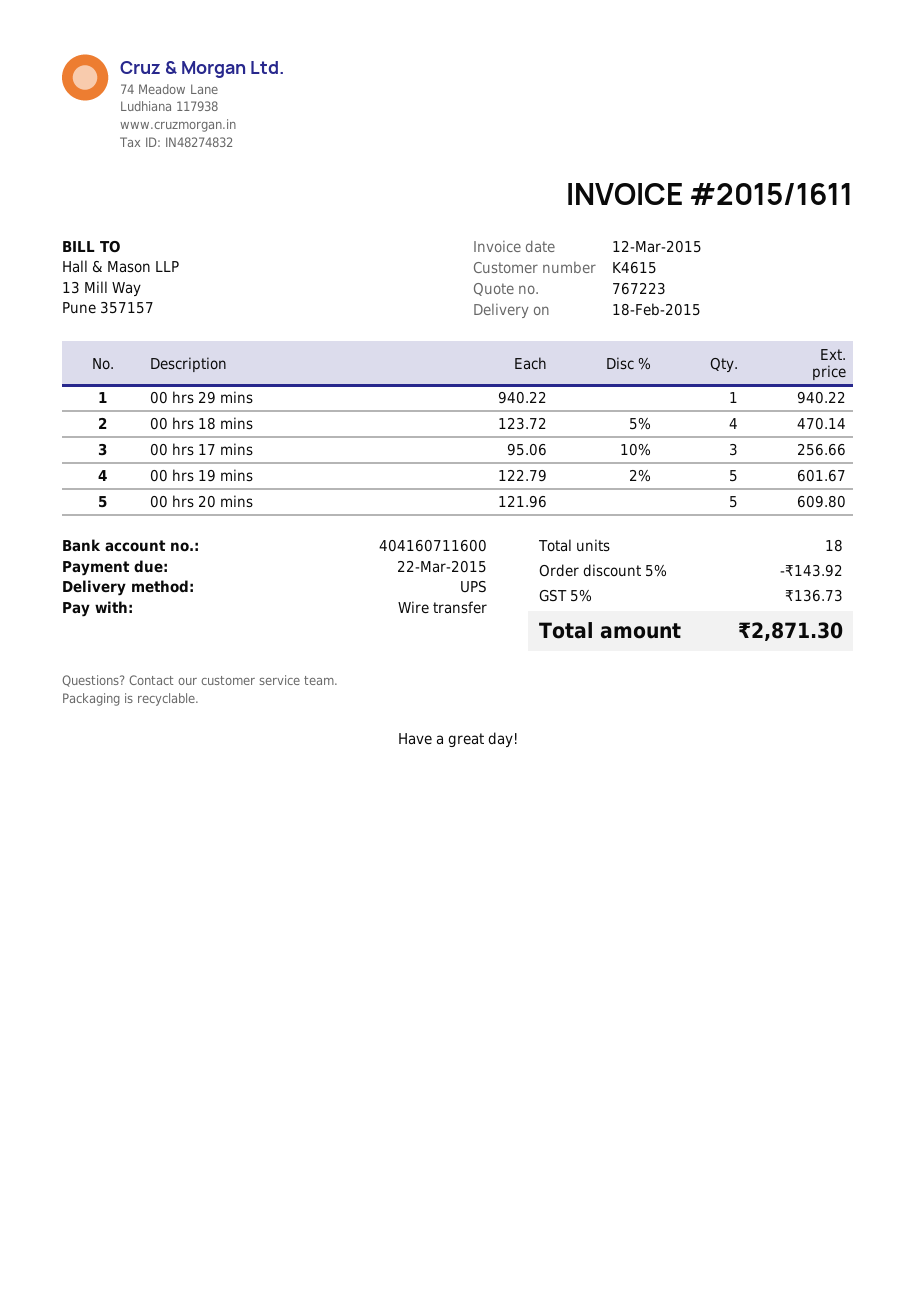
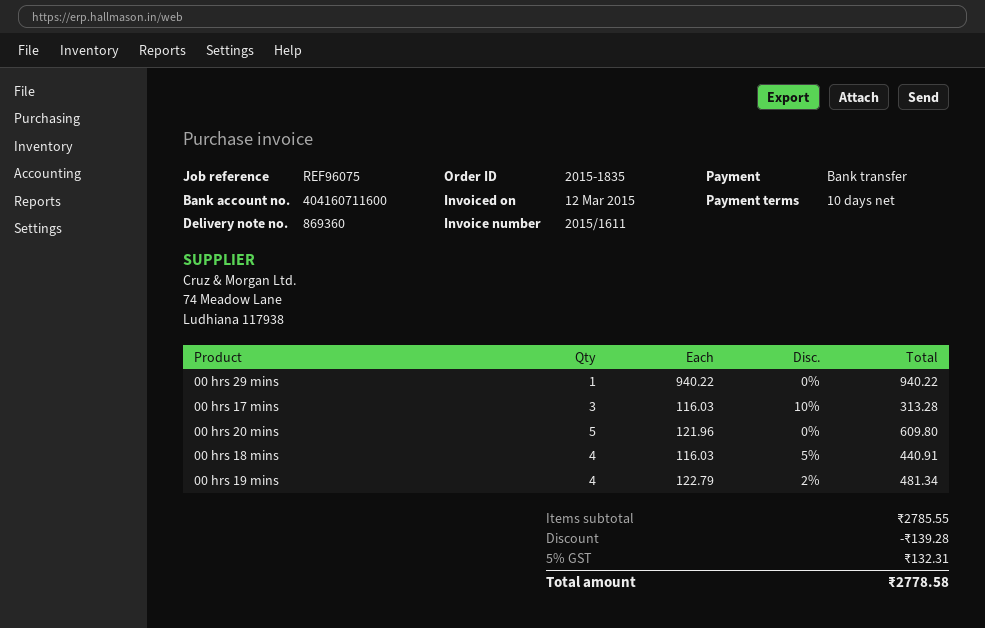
00 hrs 18 mins: 4 x 123.72 - 5% = 470.14 -> 4 x 116.03 - 5% = 440.91
00 hrs 17 mins: 3 x 95.06 - 10% = 256.66 -> 3 x 116.03 - 10% = 313.28
00 hrs 19 mins: 5 x 122.79 - 2% = 601.67 -> 4 x 122.79 - 2% = 481.34
discount: 143.92 -> 139.28
tax: 5% = 136.73 -> 5% = 132.31
total: 2871.30 -> 2778.58

